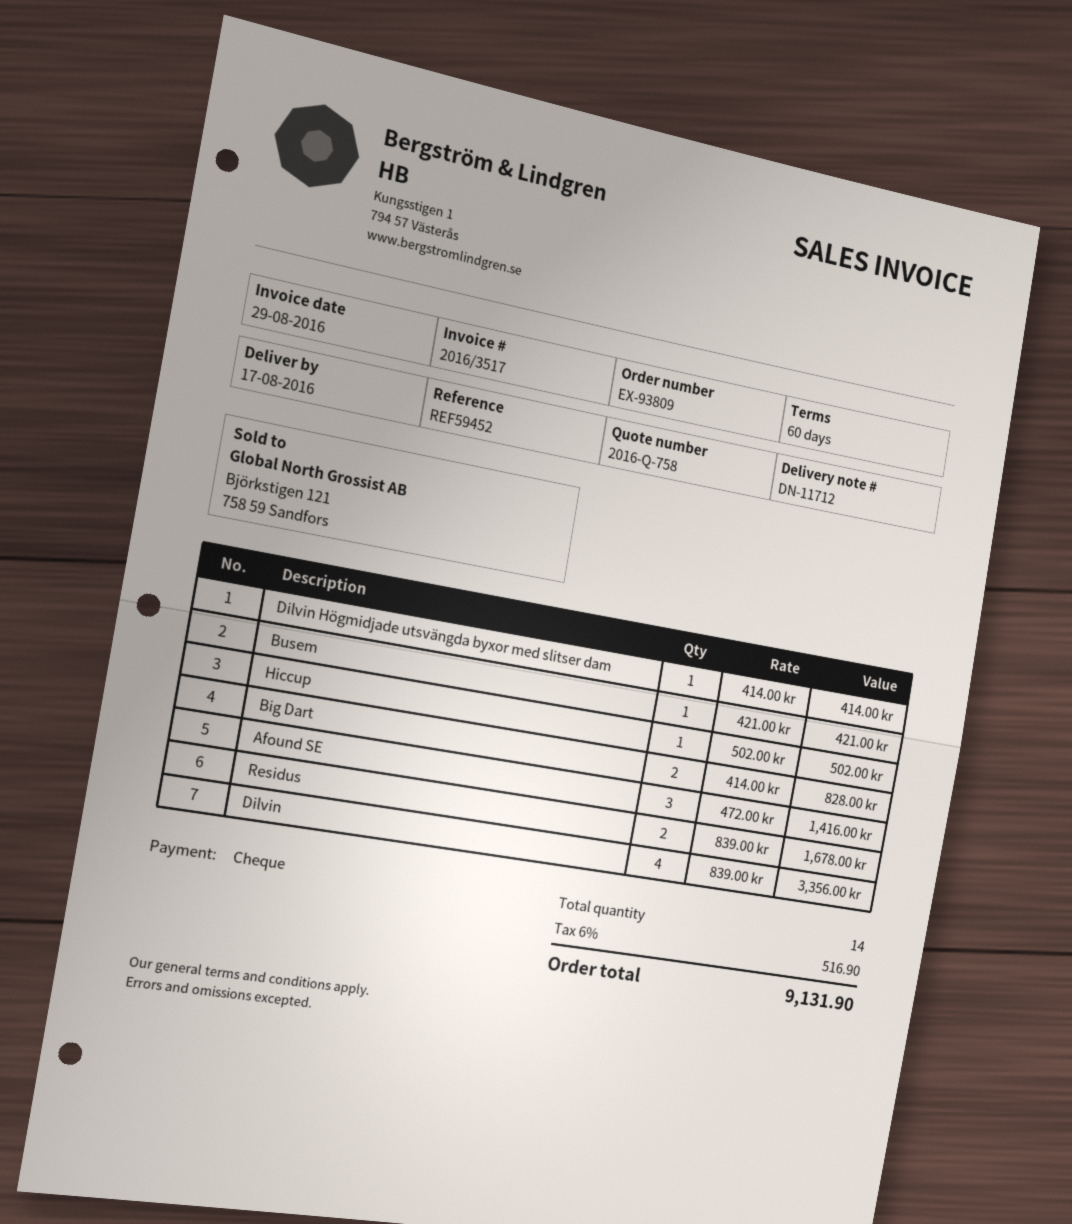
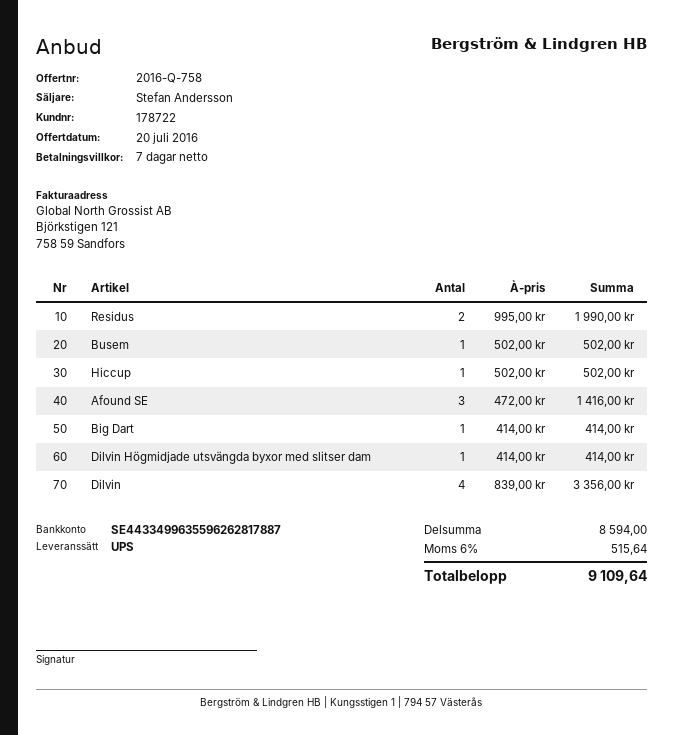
payment terms: 60 days -> 7 days
Busem: 1 x 421.00 = 421.00 -> 1 x 502.00 = 502.00
Big Dart: 2 x 414.00 = 828.00 -> 1 x 414.00 = 414.00
Residus: 2 x 839.00 = 1678.00 -> 2 x 995.00 = 1990.00
tax: 6% = 516.90 -> 6% = 515.64
total: 9131.90 -> 9109.64

